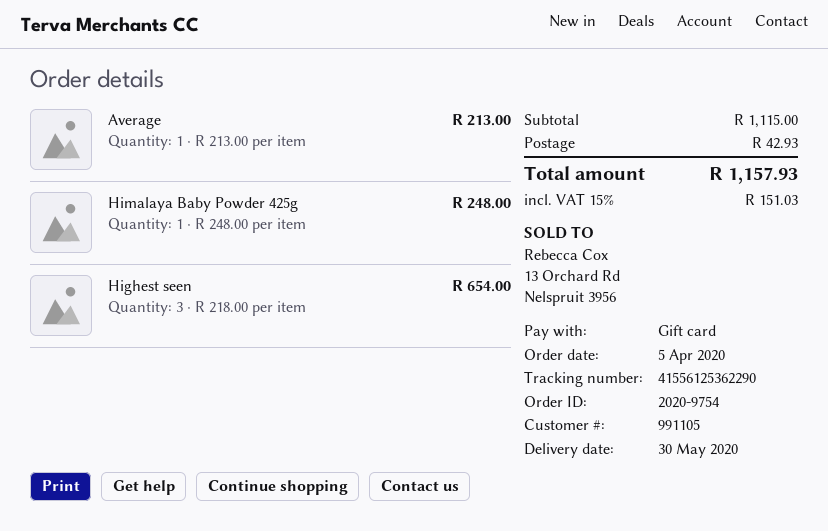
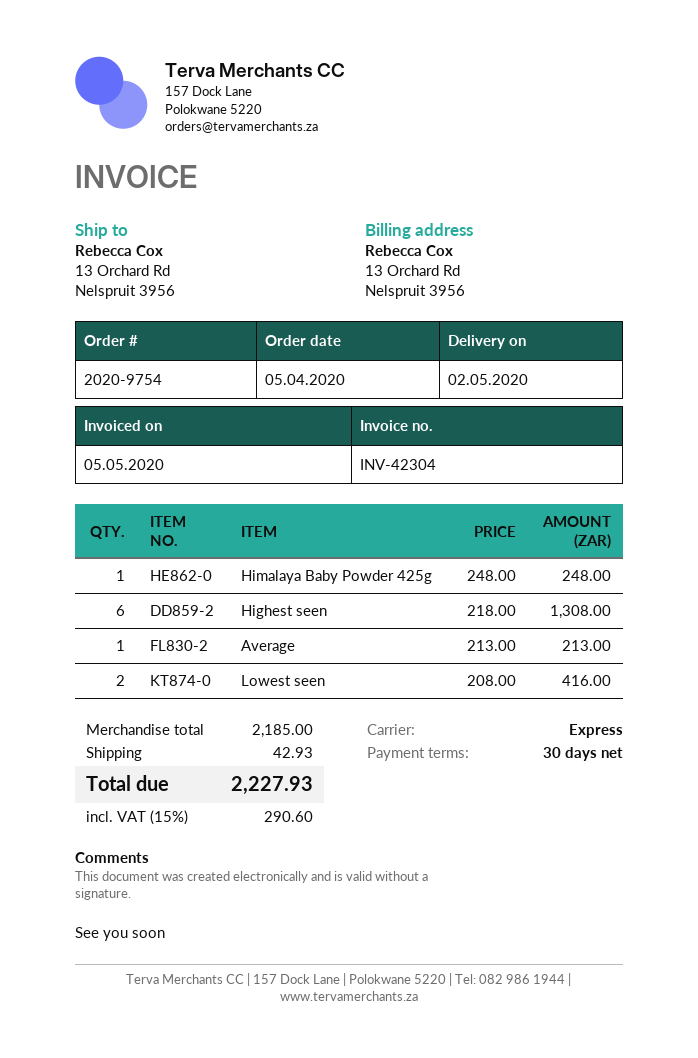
delivery date: 2020-05-30 -> 2020-05-02
Highest seen: 3 x 218.00 = 654.00 -> 6 x 218.00 = 1308.00
Lowest seen: none -> 2 x 208.00 = 416.00
subtotal: 1115.00 -> 2185.00
tax: 15% = 151.03 -> 15% = 290.60
total: 1157.93 -> 2227.93

